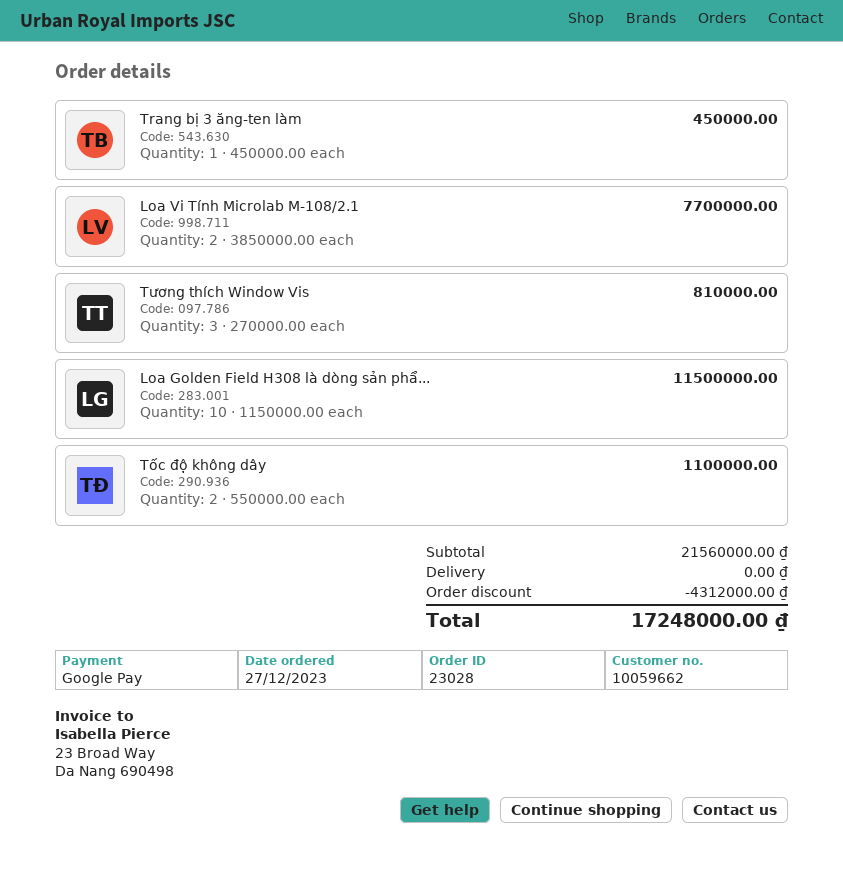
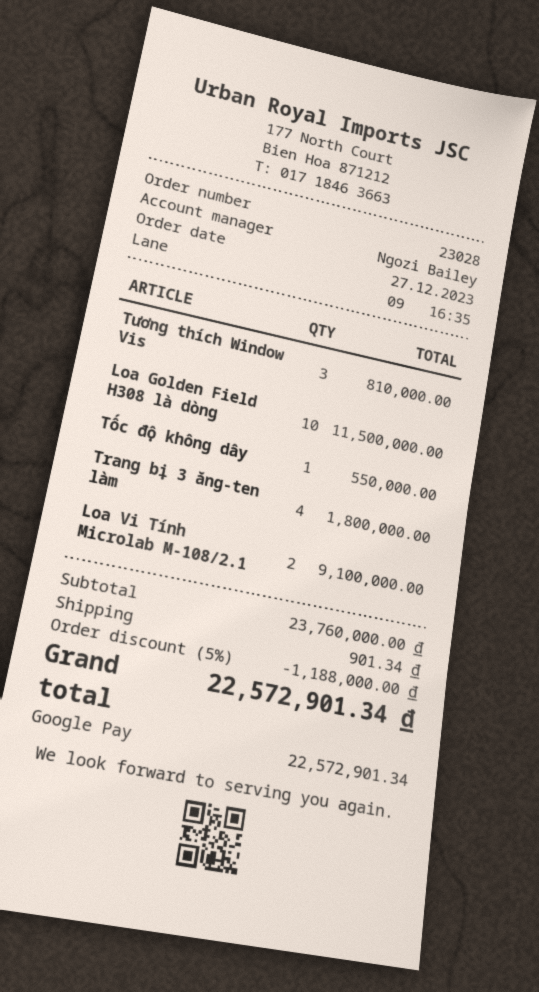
Trang bị 3 ăng-ten làm: 1 for 450000.00 -> 4 for 1800000.00
Loa Vi Tính Microlab M-108/2.1: 2 for 7700000.00 -> 2 for 9100000.00
Tốc độ không dây: 2 for 1100000.00 -> 1 for 550000.00
subtotal: 21560000.00 -> 23760000.00
discount: 4312000.00 -> 1188000.00
shipping: 0.00 -> 901.34
total: 17248000.00 -> 22572901.34

